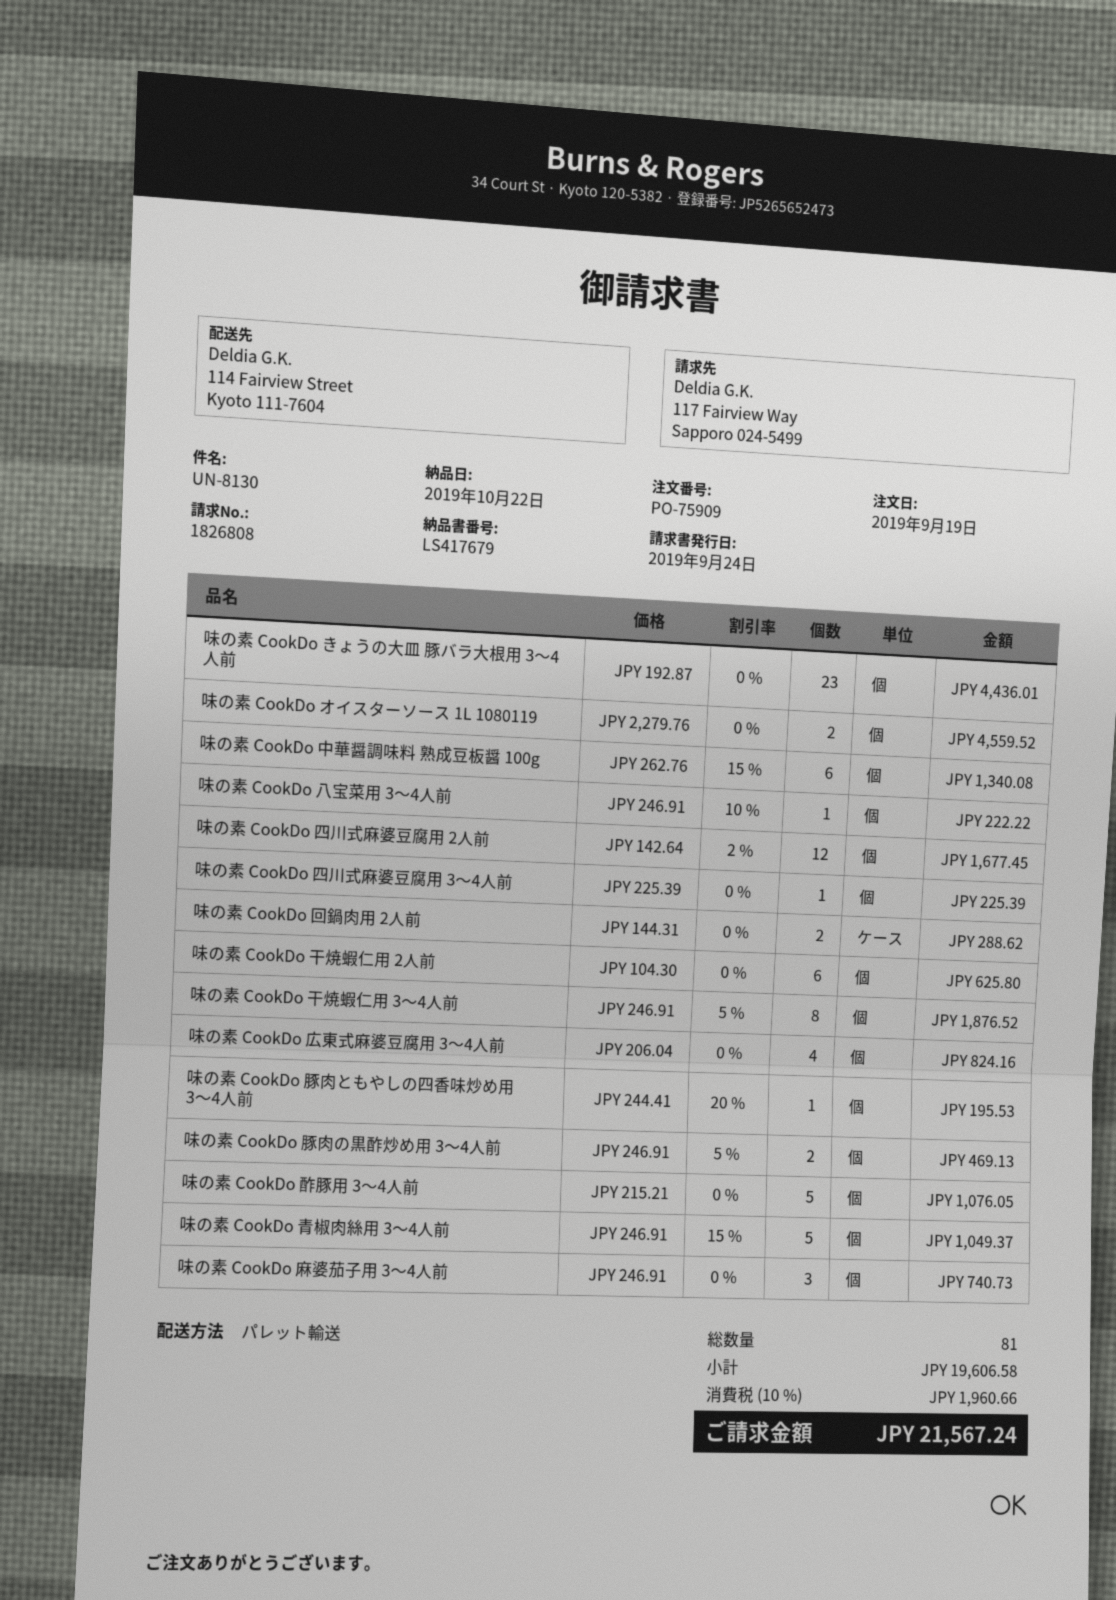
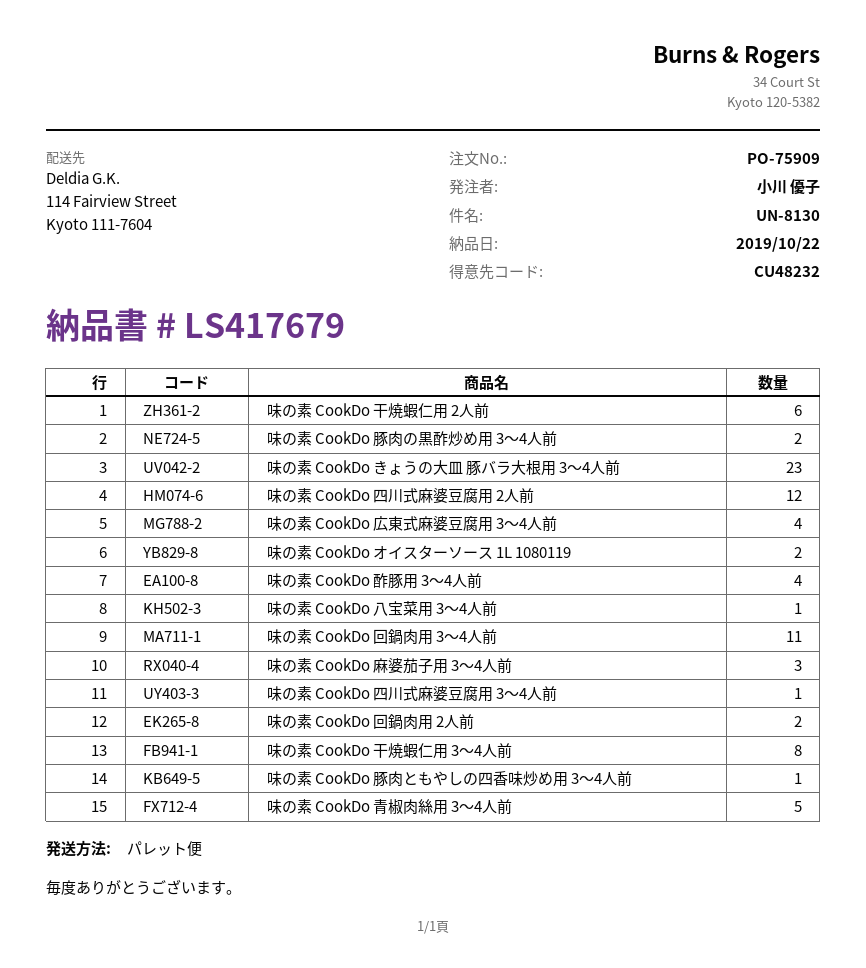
味の素 CookDo 中華醤調味料 熟成豆板醤 100g: 6 -> none
味の素 CookDo 酢豚用 3〜4人前: 5 -> 4
味の素 CookDo 回鍋肉用 3〜4人前: none -> 11

